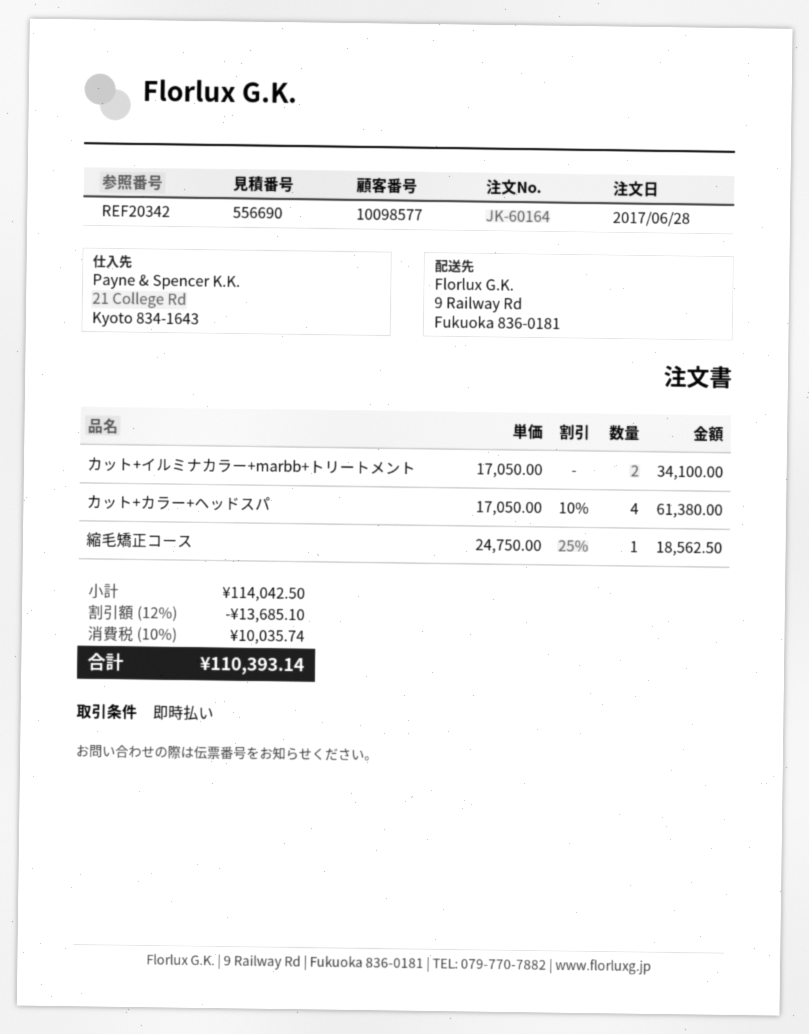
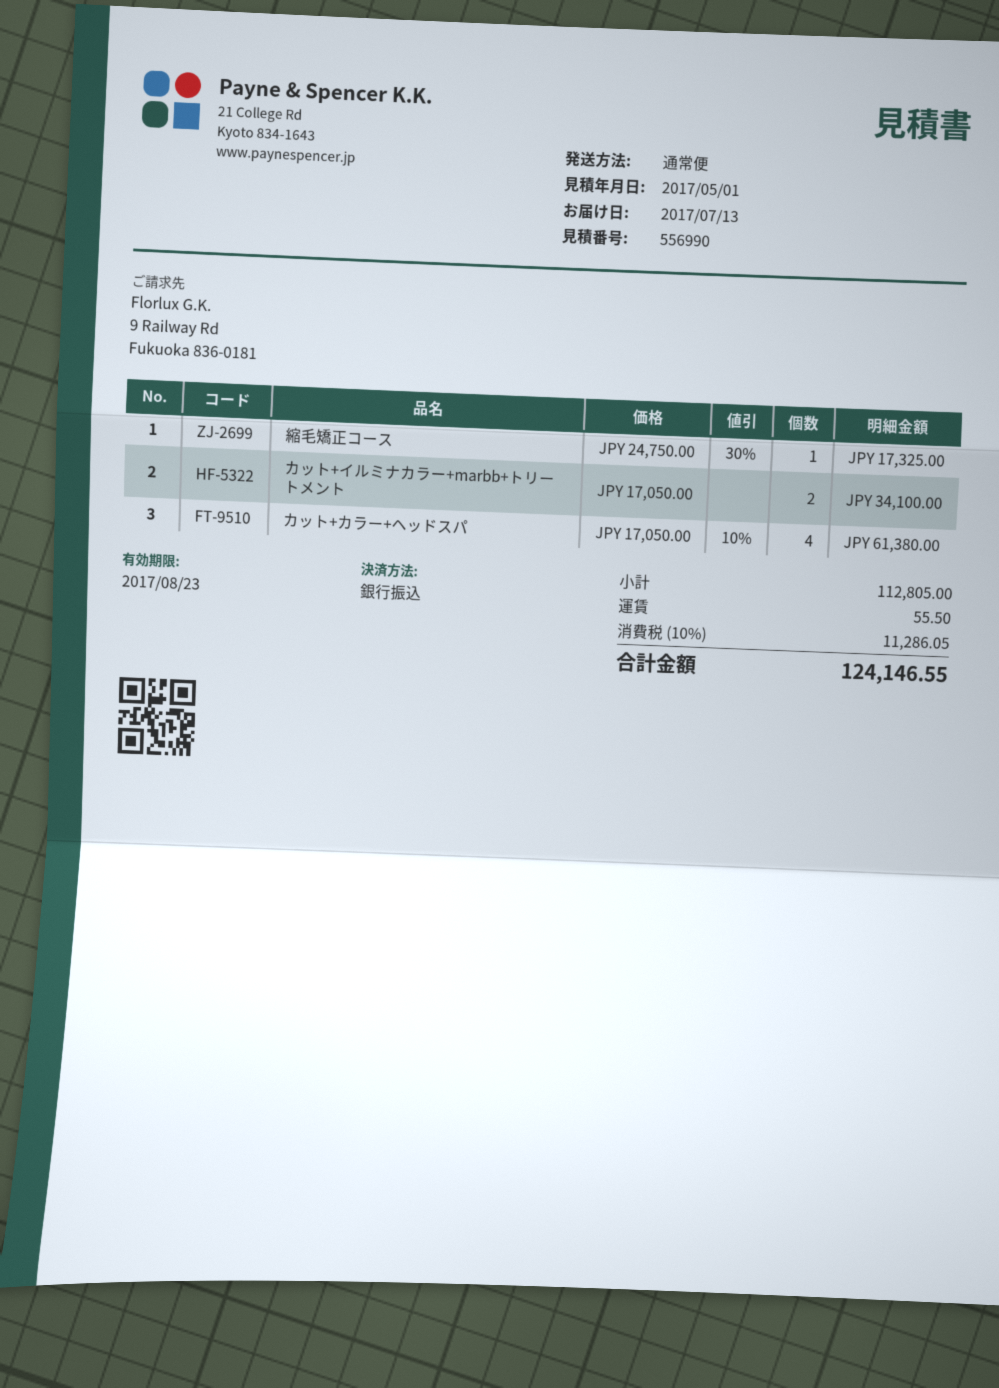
quote number: 556690 -> 556990
縮毛矯正コース: 1 x 24750.00 - 25% = 18562.50 -> 1 x 24750.00 - 30% = 17325.00
subtotal: 114042.50 -> 112805.00
discount: 12% = 13685.10 -> none
shipping: none -> 55.50
tax: 10% = 10035.74 -> 10% = 11286.05
total: 110393.14 -> 124146.55

